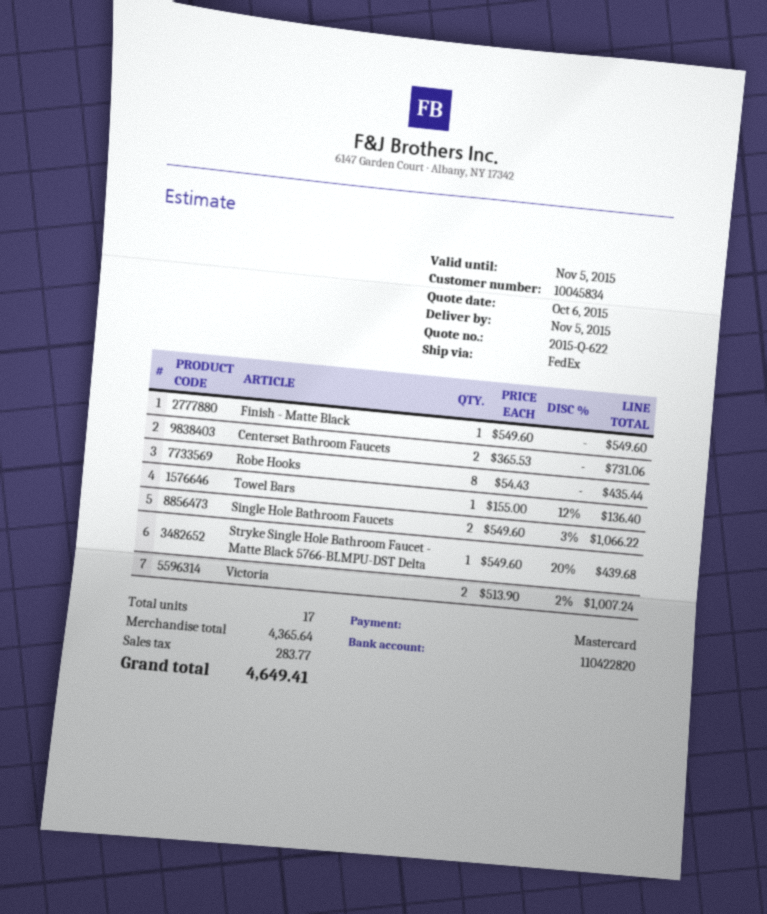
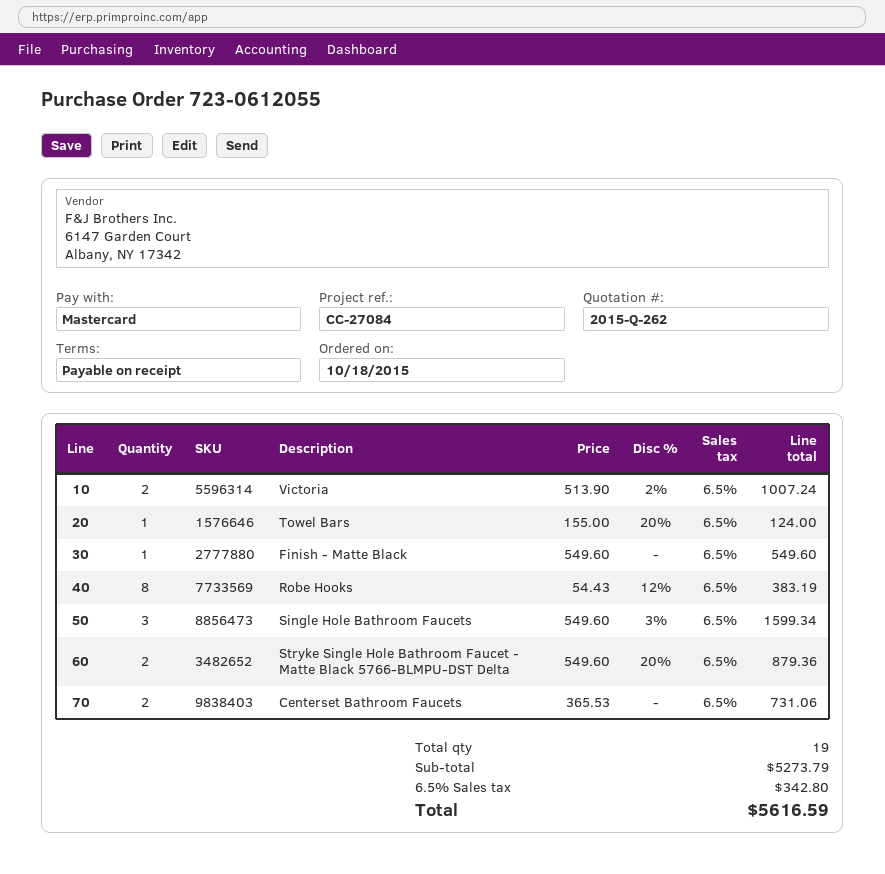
quote number: 2015-Q-622 -> 2015-Q-262
Robe Hooks: 8 x 54.43 = 435.44 -> 8 x 54.43 - 12% = 383.19
Towel Bars: 1 x 155.00 - 12% = 136.40 -> 1 x 155.00 - 20% = 124.00
Single Hole Bathroom Faucets: 2 x 549.60 - 3% = 1066.22 -> 3 x 549.60 - 3% = 1599.34
Stryke Single Hole Bathroom Faucet - Matte Black 5766-BLMPU-DST Delta: 1 x 549.60 - 20% = 439.68 -> 2 x 549.60 - 20% = 879.36
total quantity: 17 -> 19
subtotal: 4365.64 -> 5273.79
tax: 283.77 -> 342.80
total: 4649.41 -> 5616.59

